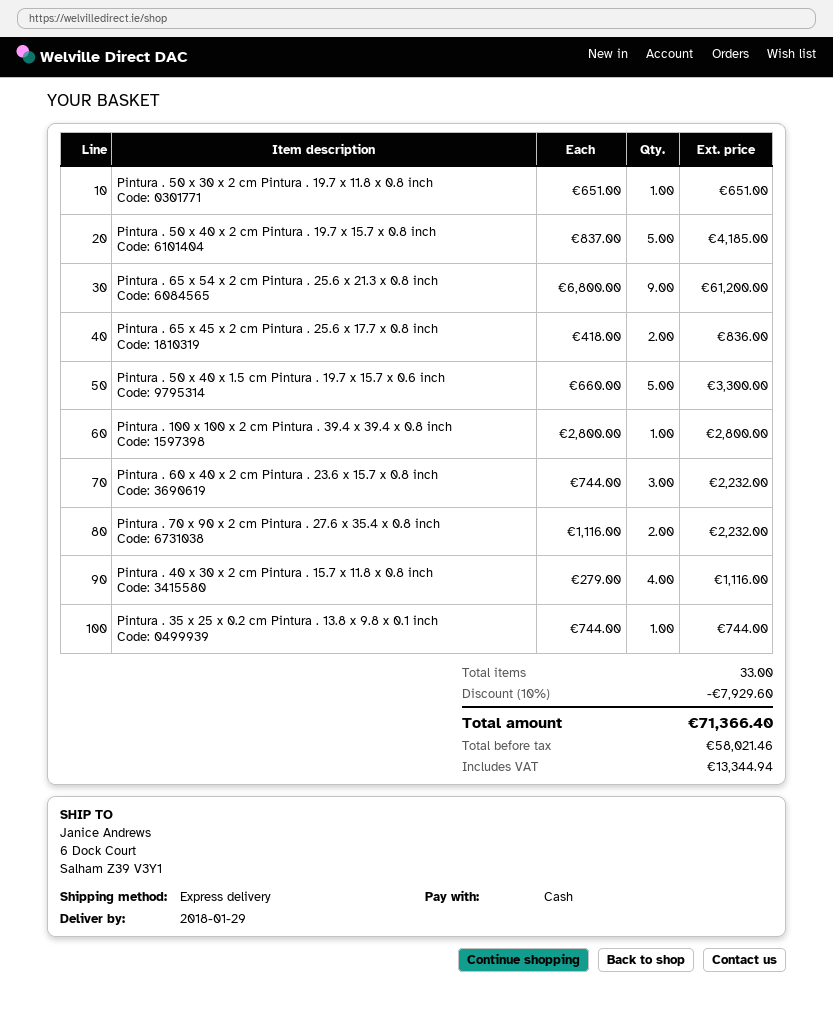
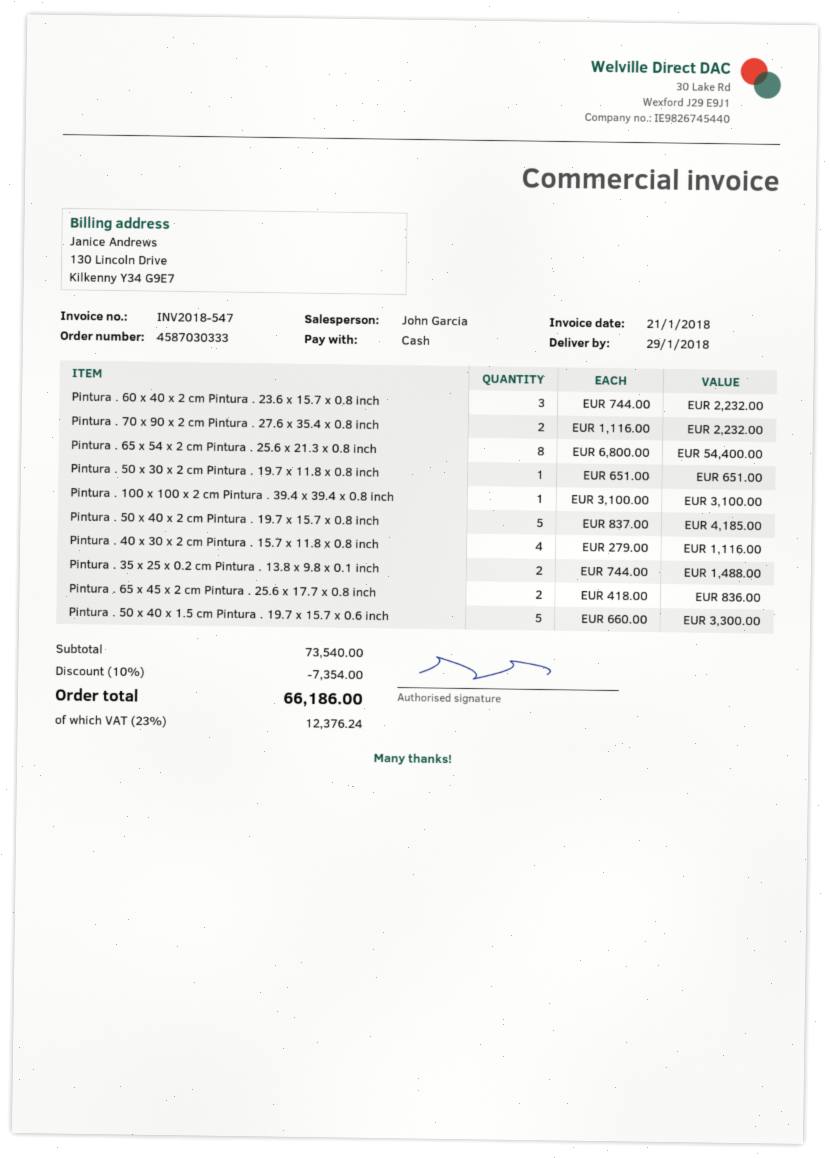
Pintura . 65 x 54 x 2 cm Pintura . 25.6 x 21.3 x 0.8 inch: 9 x 6800.00 = 61200.00 -> 8 x 6800.00 = 54400.00
Pintura . 100 x 100 x 2 cm Pintura . 39.4 x 39.4 x 0.8 inch: 1 x 2800.00 = 2800.00 -> 1 x 3100.00 = 3100.00
Pintura . 35 x 25 x 0.2 cm Pintura . 13.8 x 9.8 x 0.1 inch: 1 x 744.00 = 744.00 -> 2 x 744.00 = 1488.00
discount: 10% = 7929.60 -> 10% = 7354.00
tax: 13344.94 -> 12376.24
total: 71366.40 -> 66186.00

